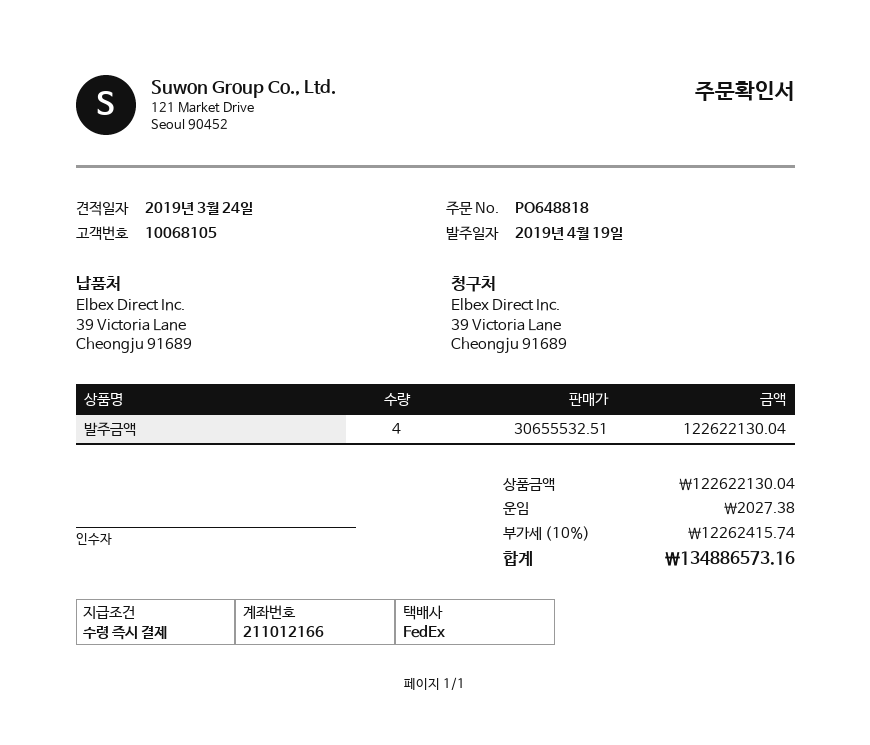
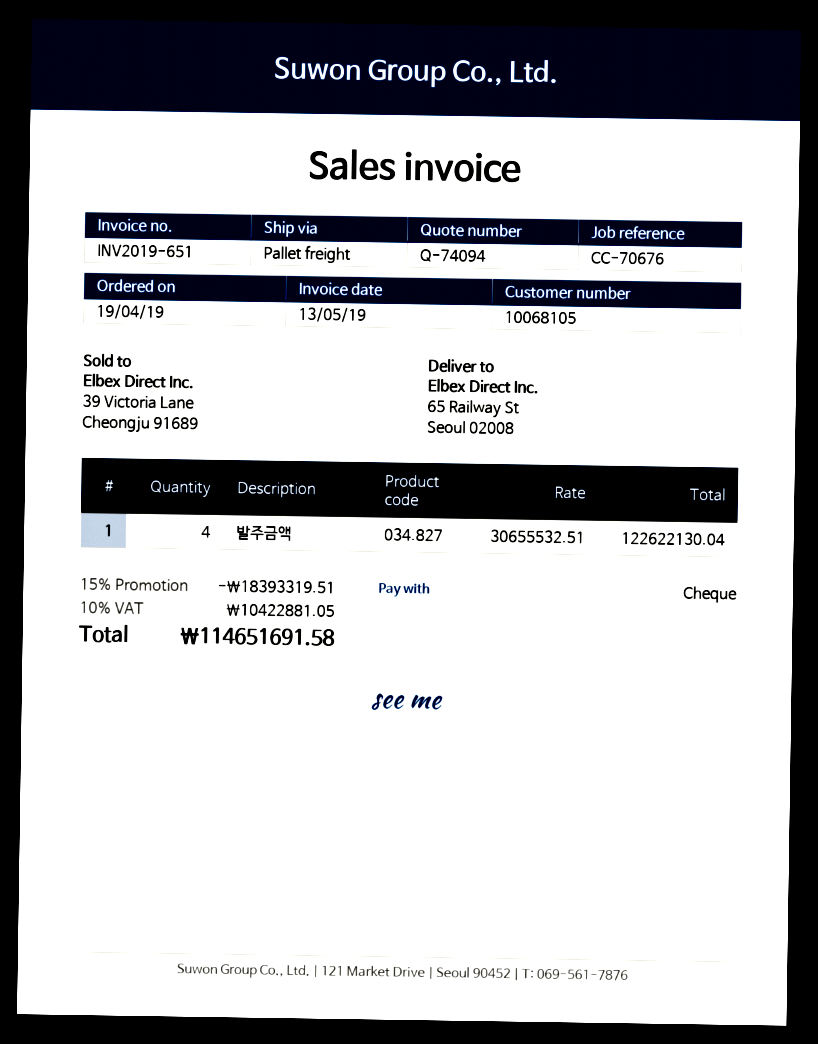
shipping method: FedEx -> pallet freight
ship to: 39 Victoria Lane, Cheongju 91689 -> 65 Railway St, Seoul 02008
discount: none -> 15% = 18393319.51
shipping: 2027.38 -> none
tax: 10% = 12262415.74 -> 10% = 10422881.05
total: 134886573.16 -> 114651691.58

